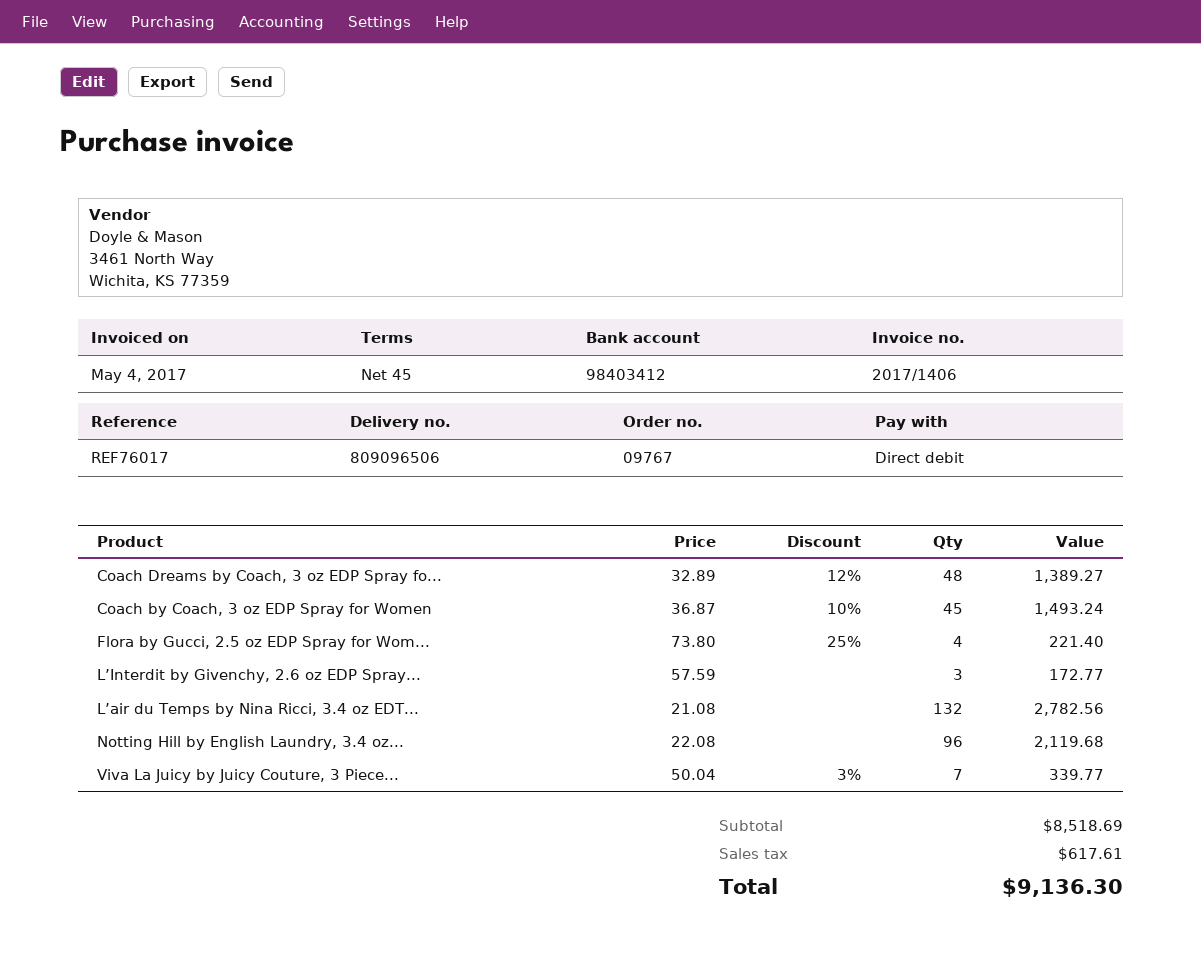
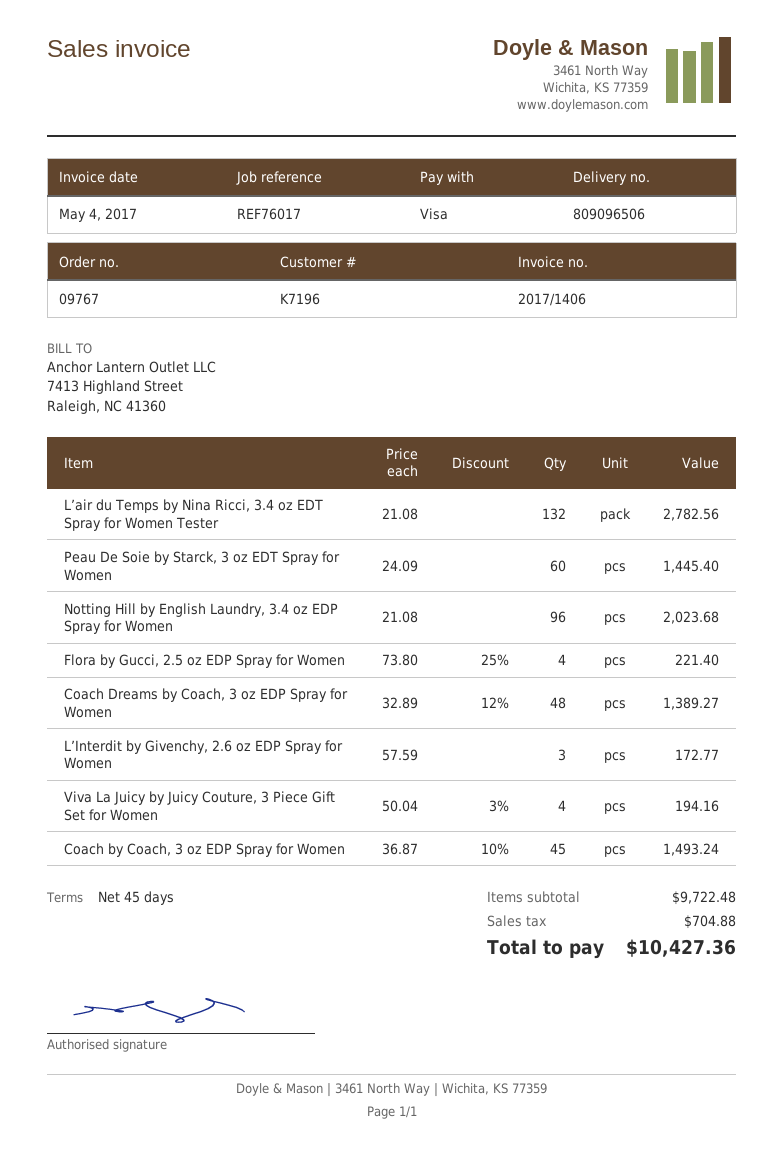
payment method: direct debit -> Visa
Notting Hill by English Laundry, 3.4 oz...: 96 x 22.08 = 2119.68 -> 96 x 21.08 = 2023.68
Viva La Juicy by Juicy Couture, 3 Piece...: 7 x 50.04 - 3% = 339.77 -> 4 x 50.04 - 3% = 194.16
Peau De Soie by Starck, 3 oz EDT Spray for Women: none -> 60 x 24.09 = 1445.40
subtotal: 8518.69 -> 9722.48
tax: 617.61 -> 704.88
total: 9136.30 -> 10427.36

